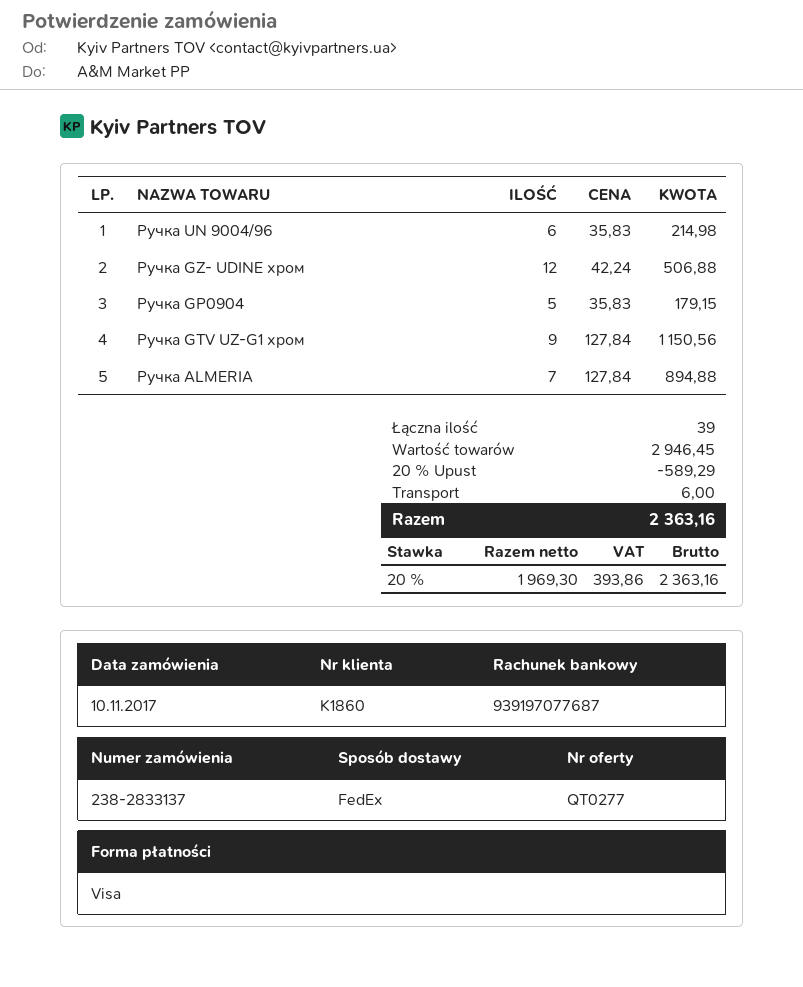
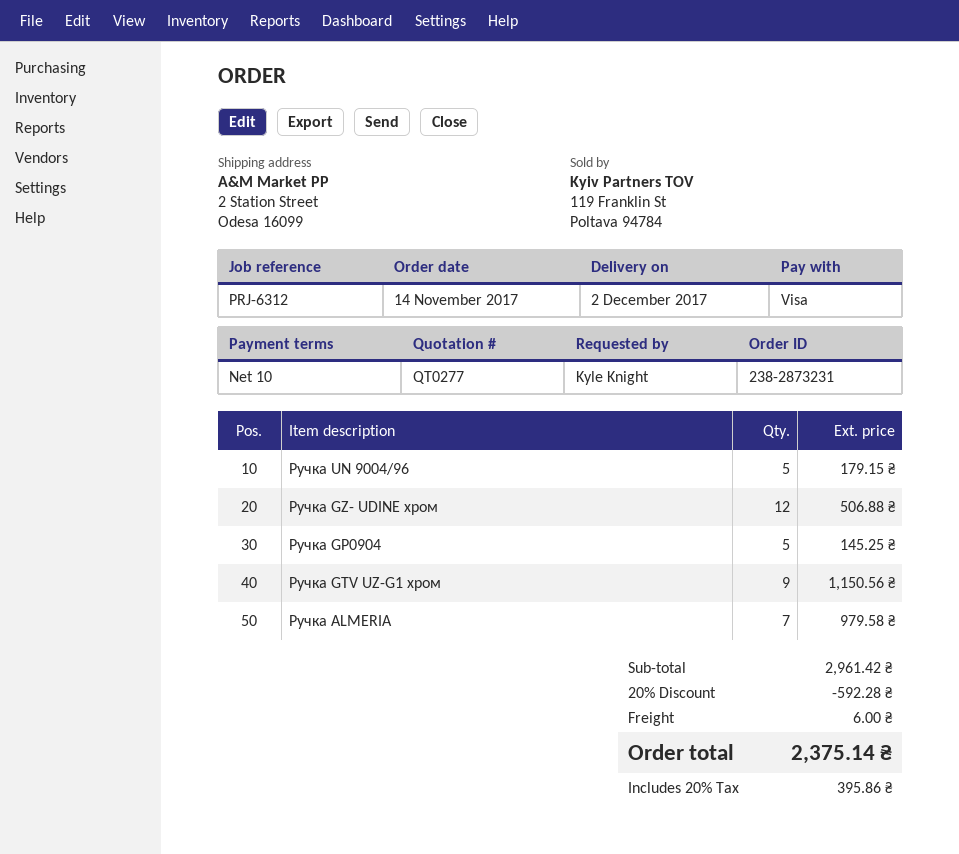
order number: 238-2833137 -> 238-2873231
order date: 2017-11-10 -> 2017-11-14
Ручка UN 9004/96: 6 for 214.98 -> 5 for 179.15
Ручка GP0904: 5 for 179.15 -> 5 for 145.25
Ручка ALMERIA: 7 for 894.88 -> 7 for 979.58
subtotal: 2946.45 -> 2961.42
discount: 20% = 589.29 -> 20% = 592.28
tax: 20% = 393.86 -> 20% = 395.86
total: 2363.16 -> 2375.14

